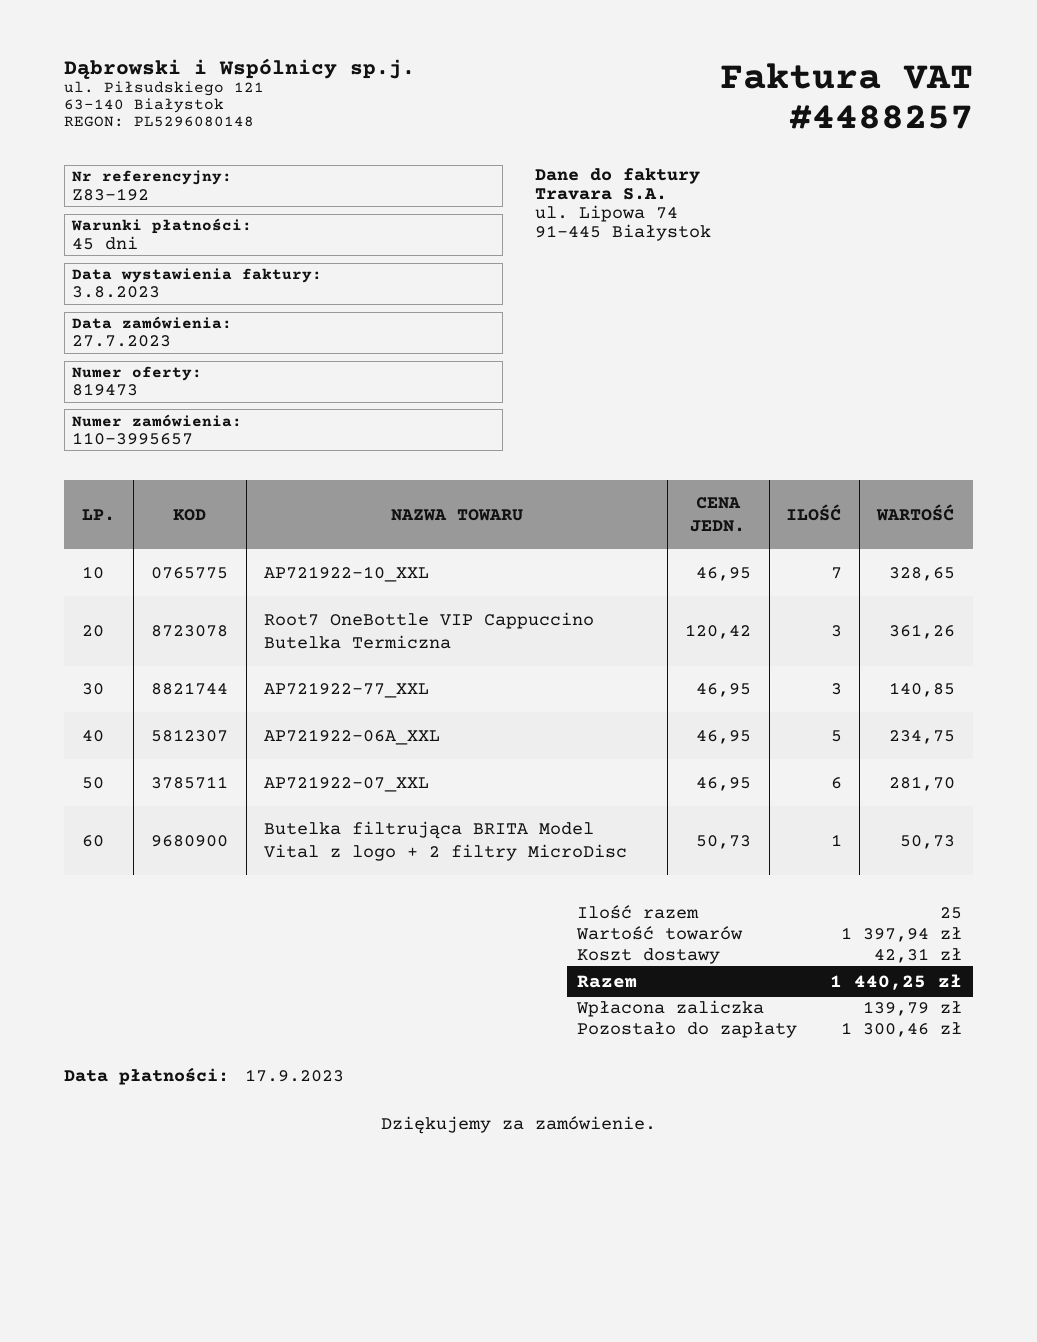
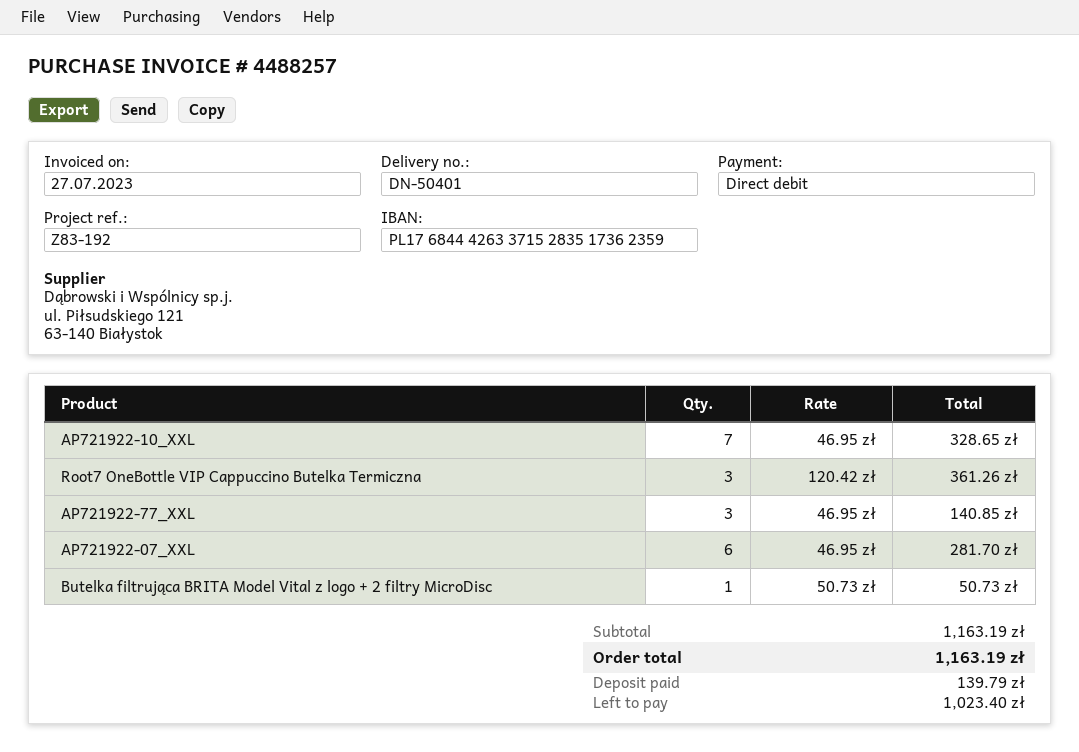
invoice date: 2023-08-03 -> 2023-07-27
AP721922-06A_XXL: 5 x 46.95 = 234.75 -> none
subtotal: 1397.94 -> 1163.19
shipping: 42.31 -> none
total: 1440.25 -> 1163.19
balance: 1300.46 -> 1023.40

